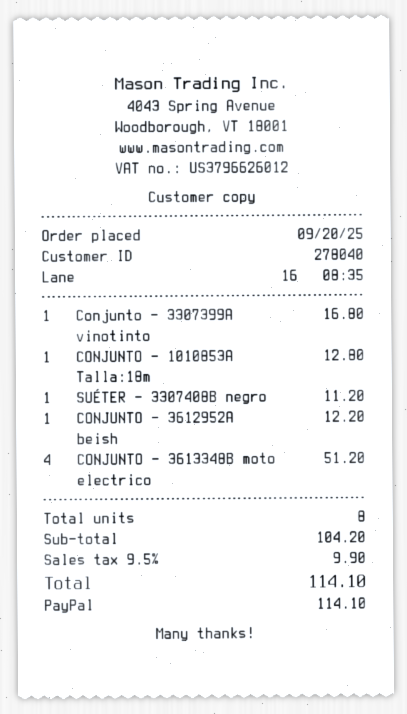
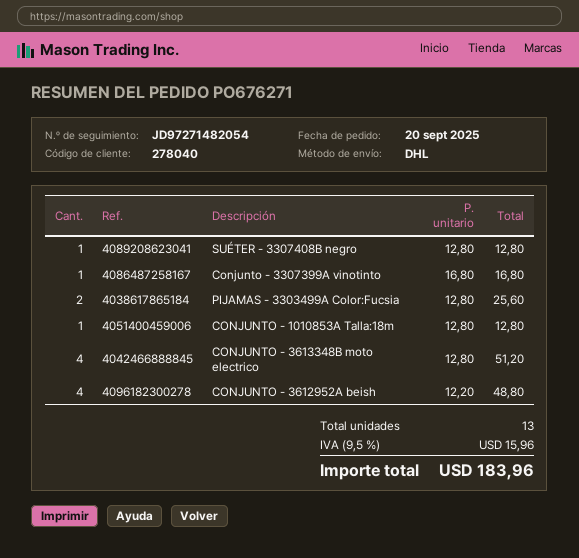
SUÉTER - 3307408B negro: 1 for 11.20 -> 1 for 12.80
CONJUNTO - 3612952A beish: 1 for 12.20 -> 4 for 48.80
PIJAMAS - 3303499A Color:Fucsia: none -> 2 for 25.60
total quantity: 8 -> 13
tax: 9.5% = 9.90 -> 9.5% = 15.96
total: 114.10 -> 183.96

